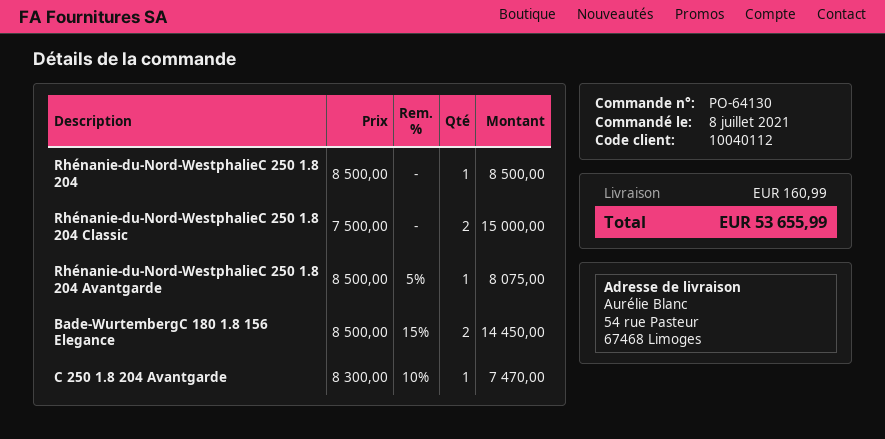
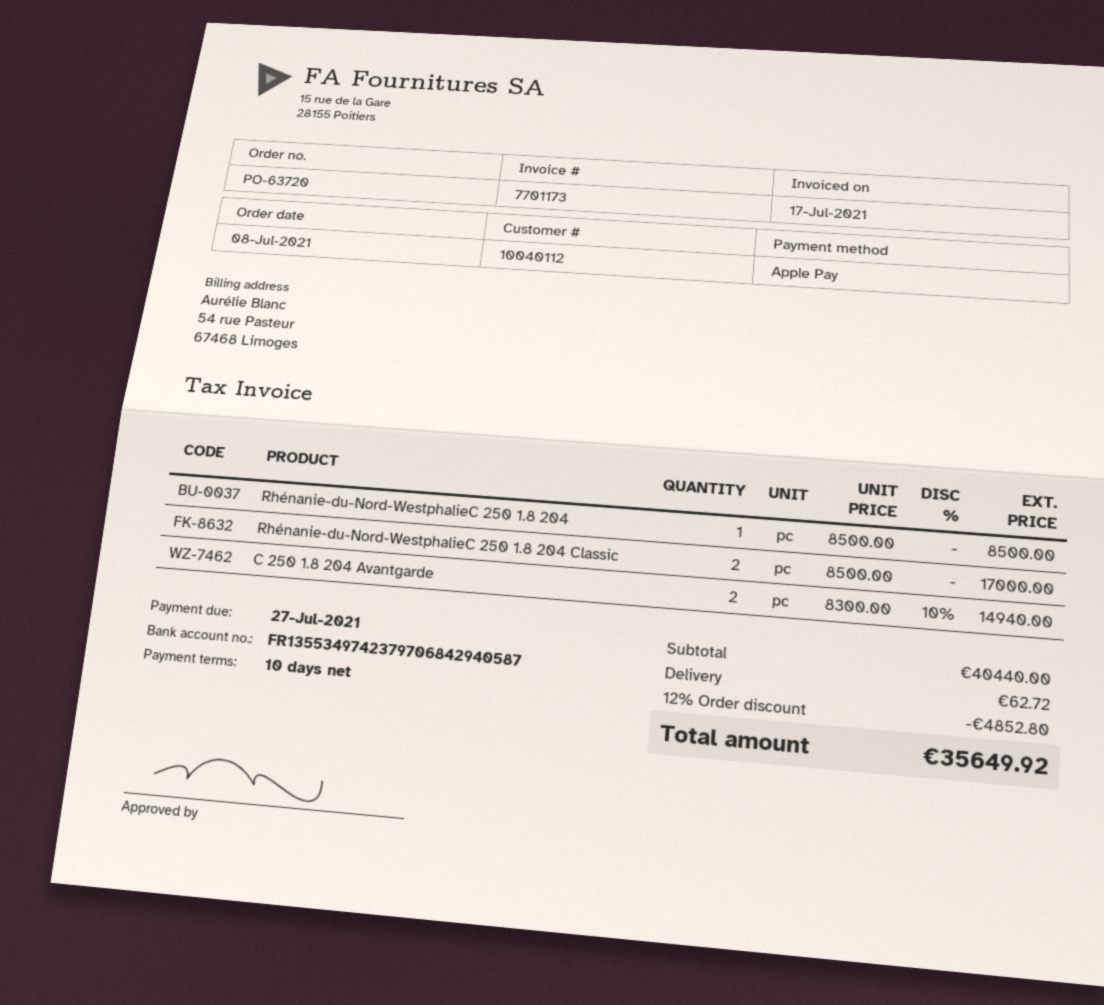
order number: PO-64130 -> PO-63720
Rhénanie-du-Nord-WestphalieC 250 1.8 204 Classic: 2 x 7500.00 = 15000.00 -> 2 x 8500.00 = 17000.00
Rhénanie-du-Nord-WestphalieC 250 1.8 204 Avantgarde: 1 x 8500.00 - 5% = 8075.00 -> none
Bade-WurtembergC 180 1.8 156 Elegance: 2 x 8500.00 - 15% = 14450.00 -> none
C 250 1.8 204 Avantgarde: 1 x 8300.00 - 10% = 7470.00 -> 2 x 8300.00 - 10% = 14940.00
discount: none -> 12% = 4852.80
shipping: 160.99 -> 62.72
total: 53655.99 -> 35649.92

